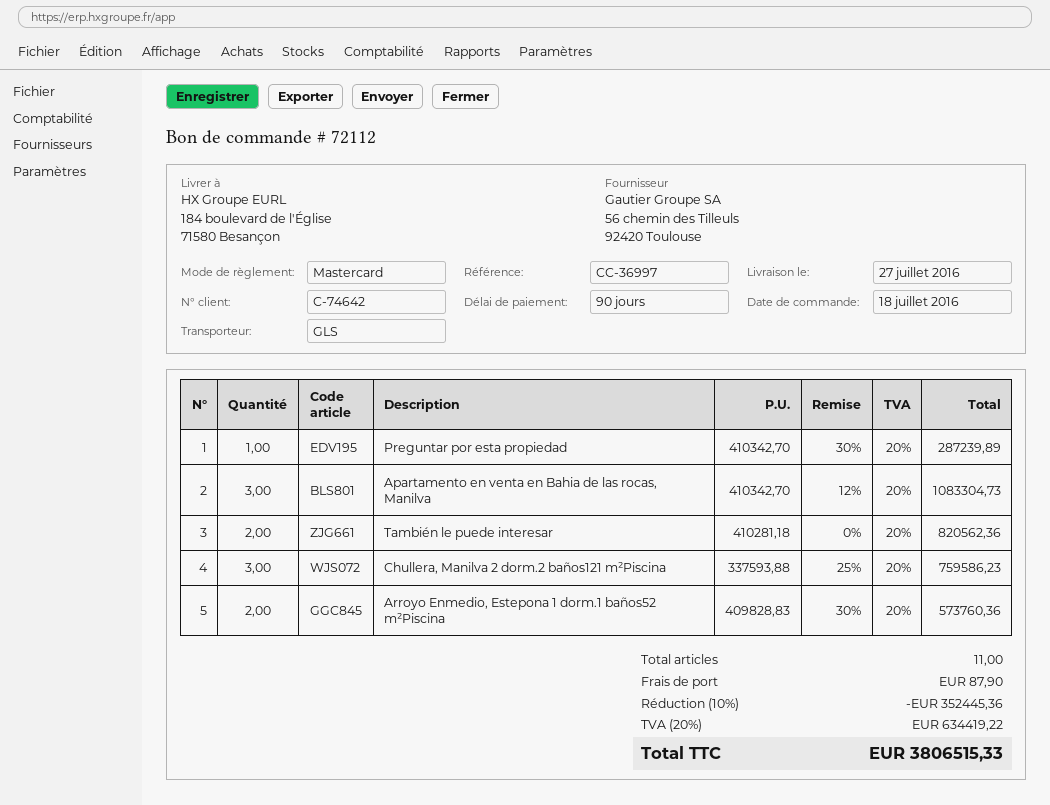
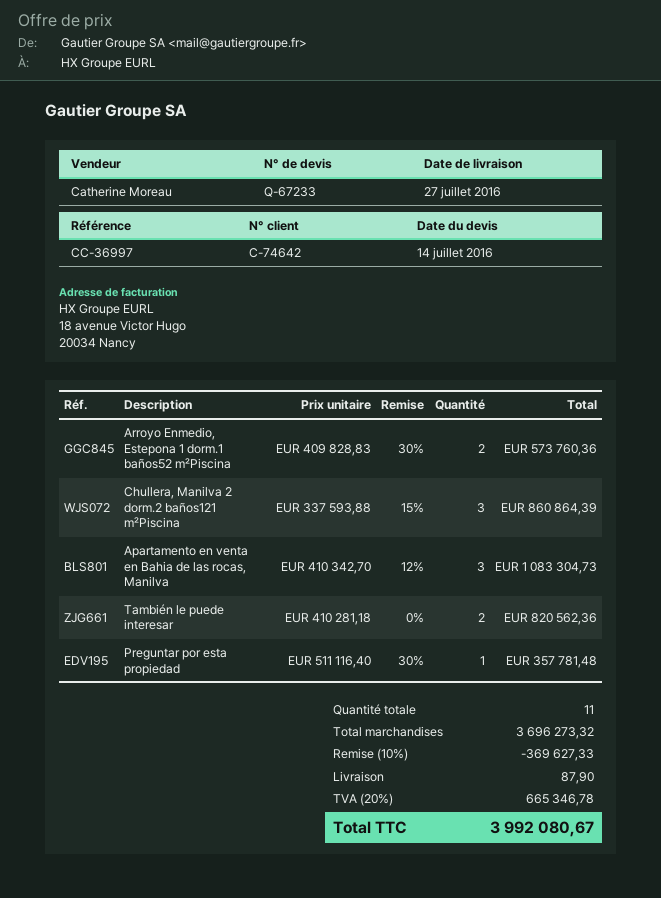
Preguntar por esta propiedad: 1 x 410342.70 - 30% = 287239.89 -> 1 x 511116.40 - 30% = 357781.48
Chullera, Manilva 2 dorm.2 baños121 m²Piscina: 3 x 337593.88 - 25% = 759586.23 -> 3 x 337593.88 - 15% = 860864.39
discount: 10% = 352445.36 -> 10% = 369627.33
tax: 20% = 634419.22 -> 20% = 665346.78
total: 3806515.33 -> 3992080.67

